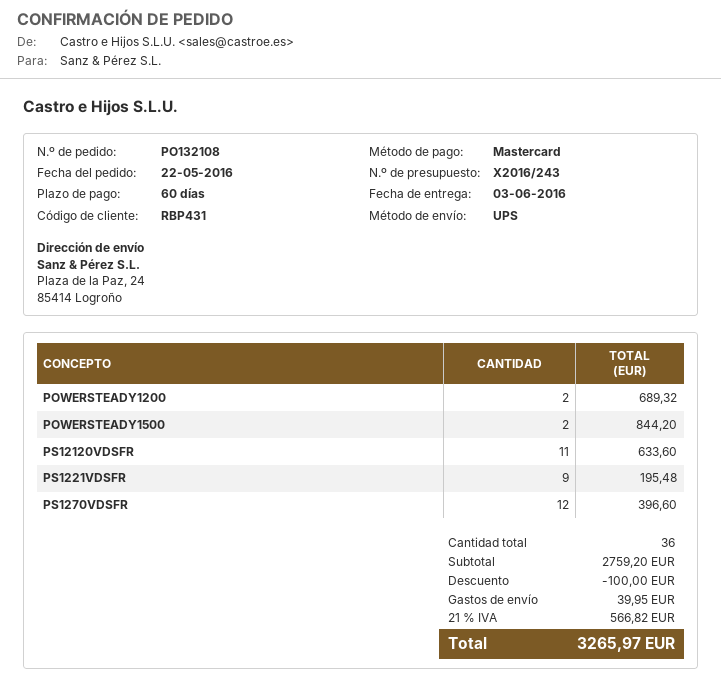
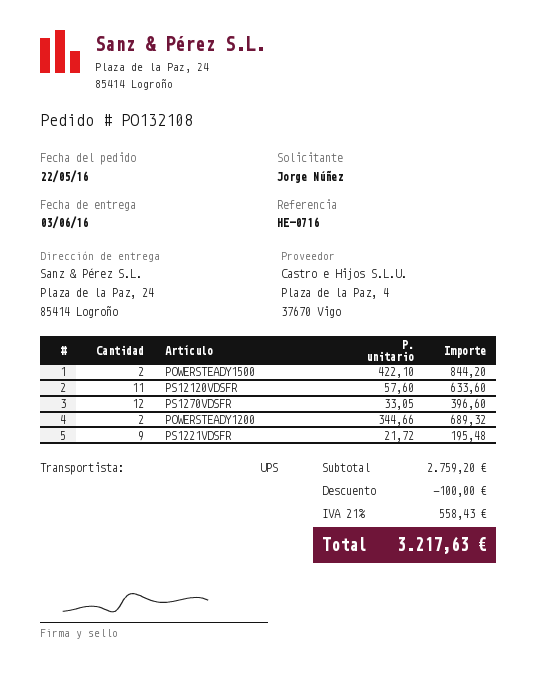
shipping: 39.95 -> none
tax: 21% = 566.82 -> 21% = 558.43
total: 3265.97 -> 3217.63

